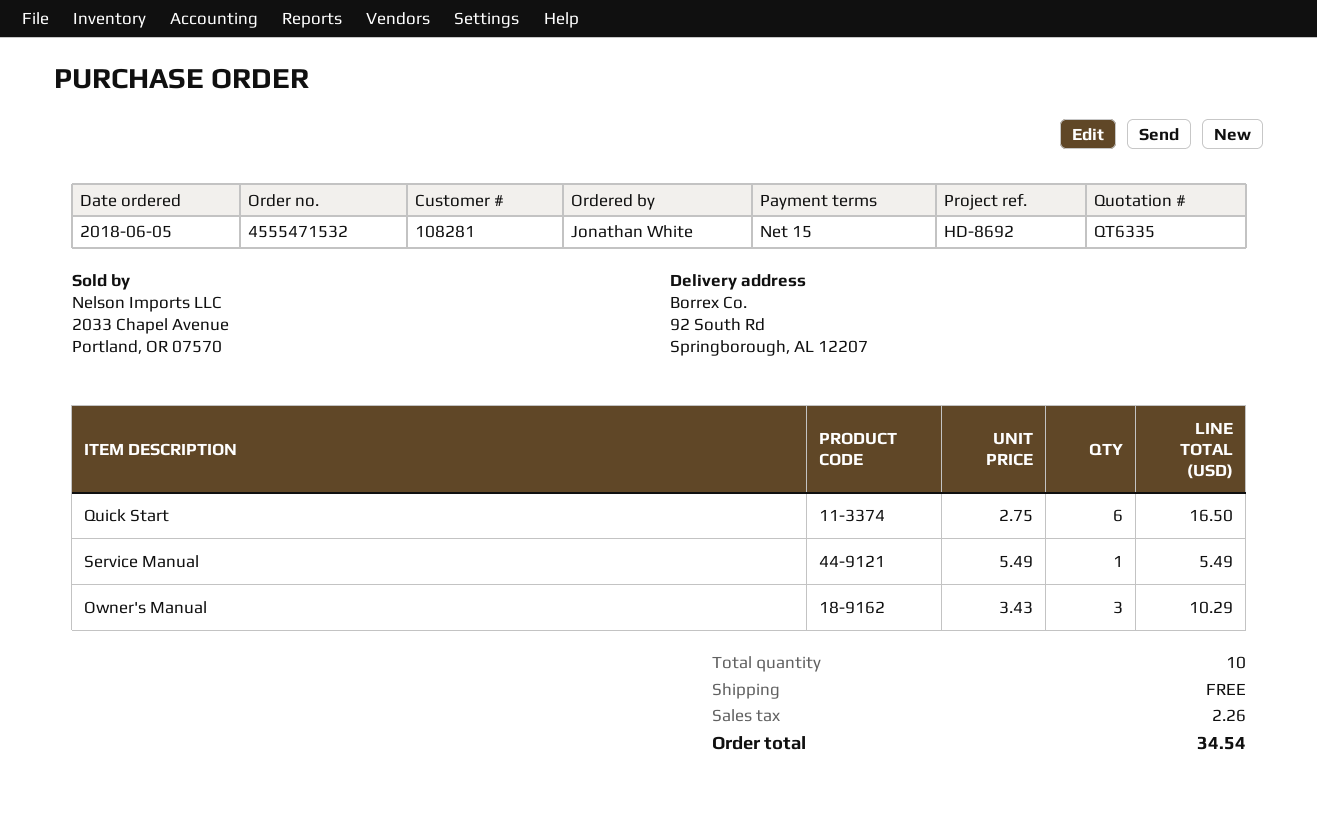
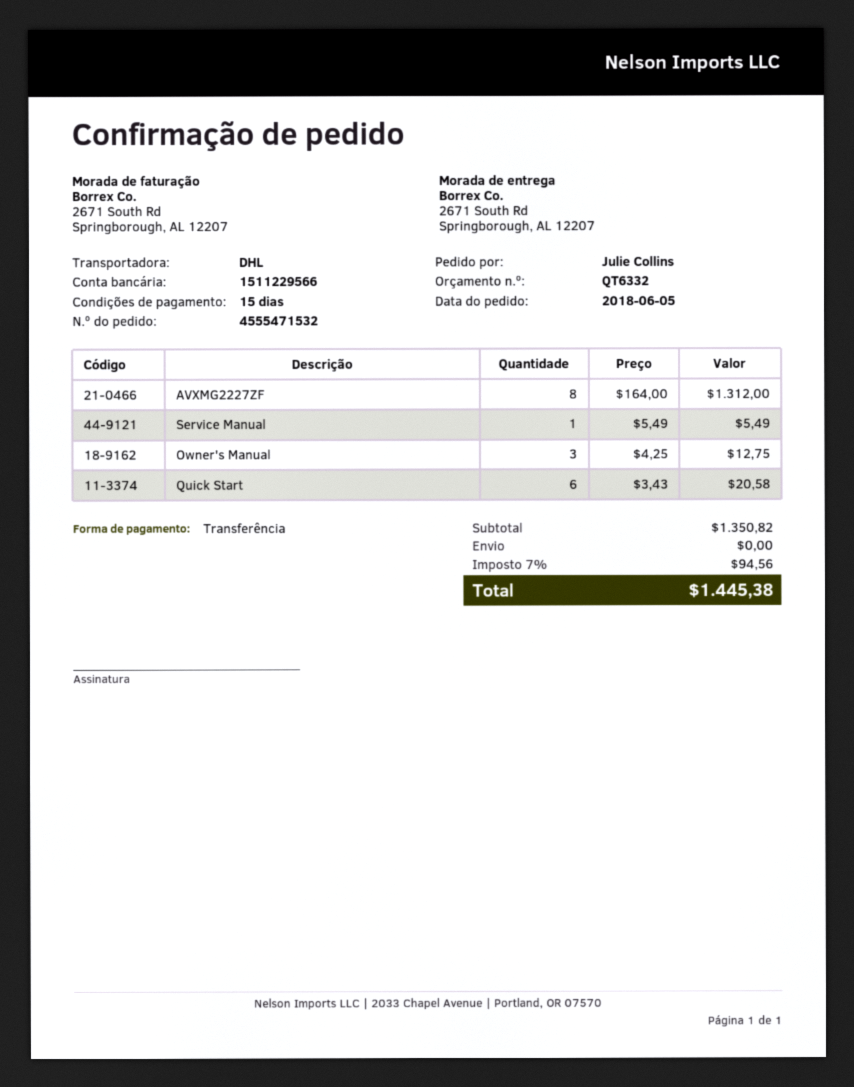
quote number: QT6335 -> QT6332
ordered by: Jonathan White -> Julie Collins
ship to: 92 South Rd, Springborough, AL 12207 -> 2671 South Rd, Springborough, AL 12207
Quick Start: 6 x 2.75 = 16.50 -> 6 x 3.43 = 20.58
Owner's Manual: 3 x 3.43 = 10.29 -> 3 x 4.25 = 12.75
AVXMG2227ZF: none -> 8 x 164.00 = 1312.00
tax: 2.26 -> 94.56
total: 34.54 -> 1445.38

